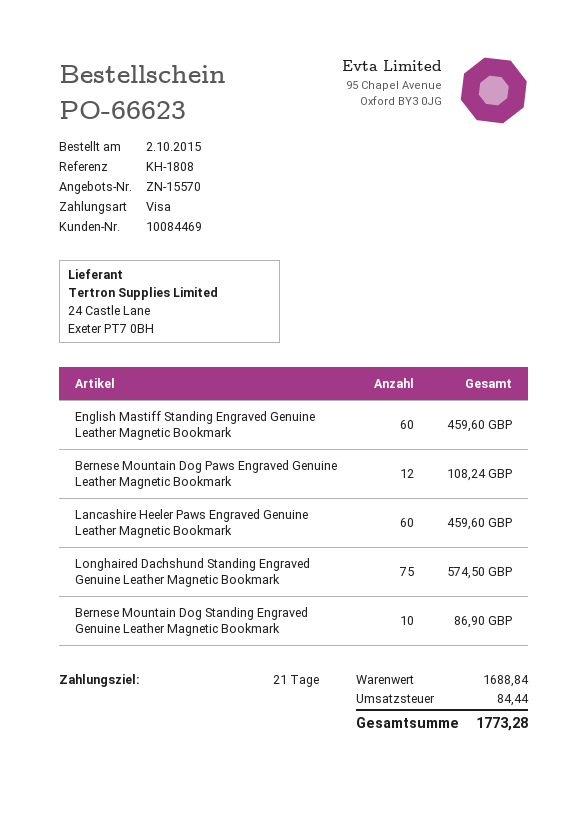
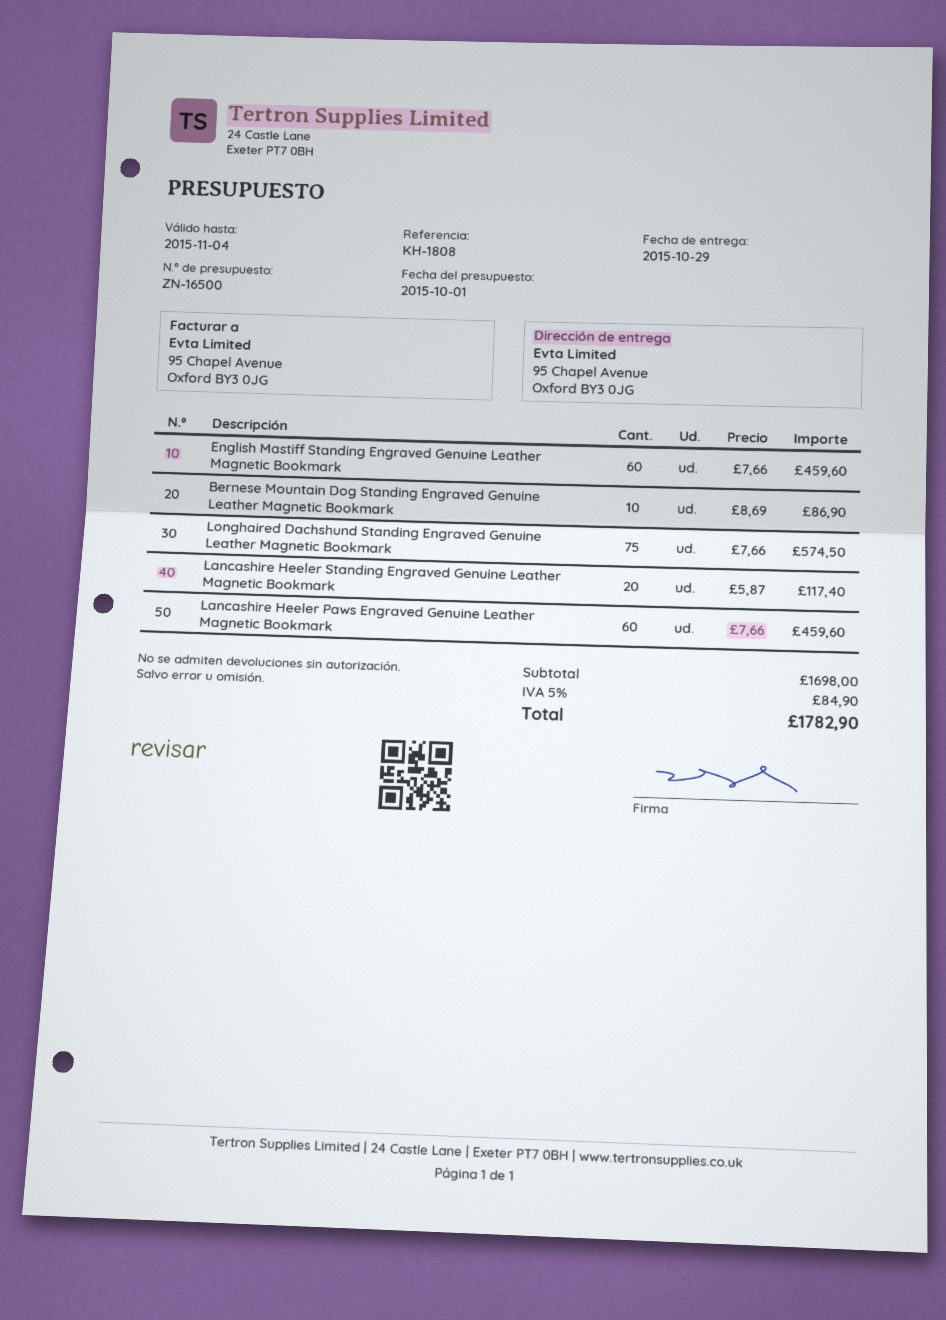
quote number: ZN-15570 -> ZN-16500
Bernese Mountain Dog Paws Engraved Genuine Leather Magnetic Bookmark: 12 for 108.24 -> none
Lancashire Heeler Standing Engraved Genuine Leather Magnetic Bookmark: none -> 20 for 117.40
subtotal: 1688.84 -> 1698.00
tax: 84.44 -> 84.90
total: 1773.28 -> 1782.90

